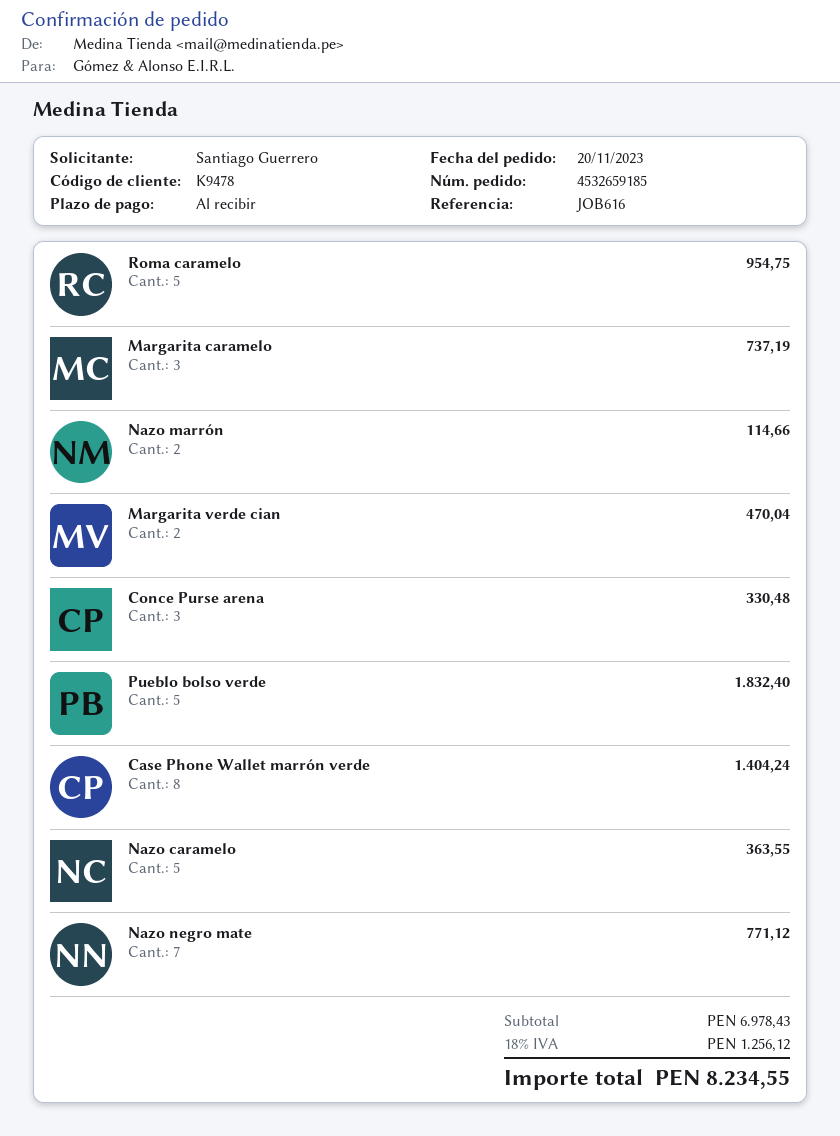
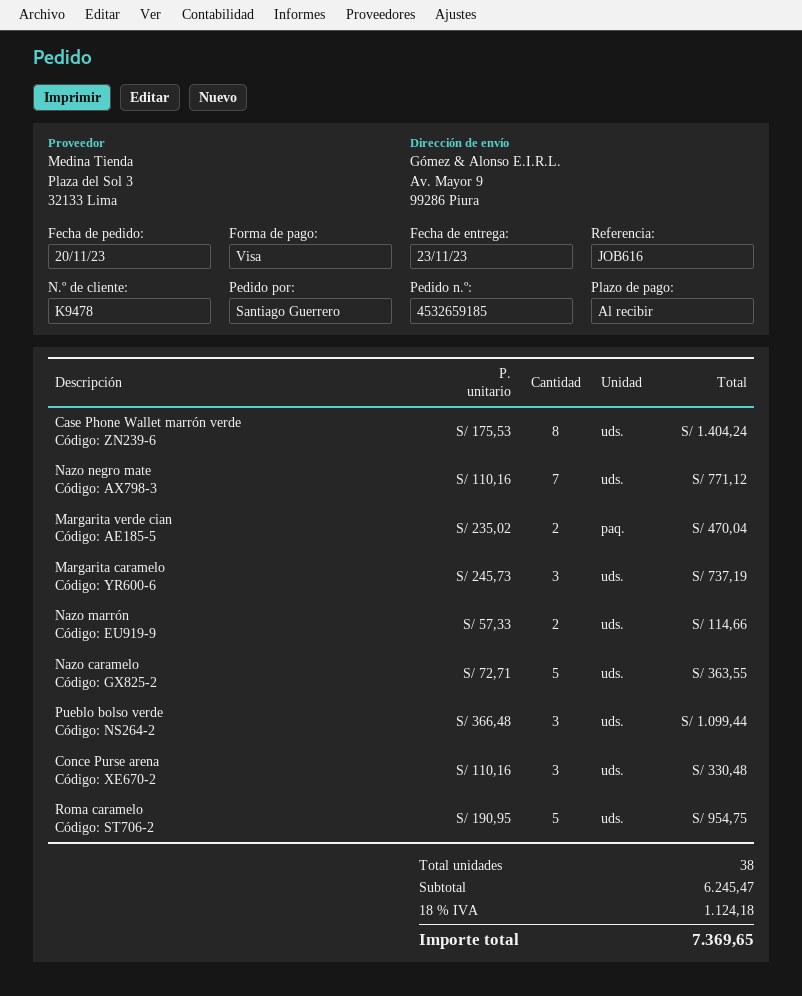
Pueblo bolso verde: 5 for 1832.40 -> 3 for 1099.44
subtotal: 6978.43 -> 6245.47
tax: 18% = 1256.12 -> 18% = 1124.18
total: 8234.55 -> 7369.65

